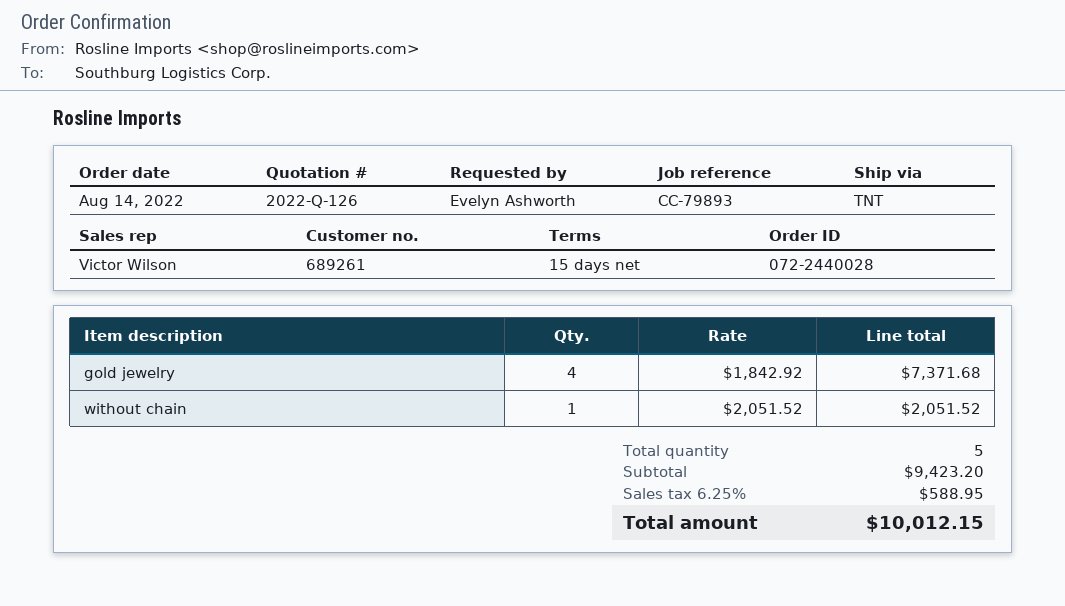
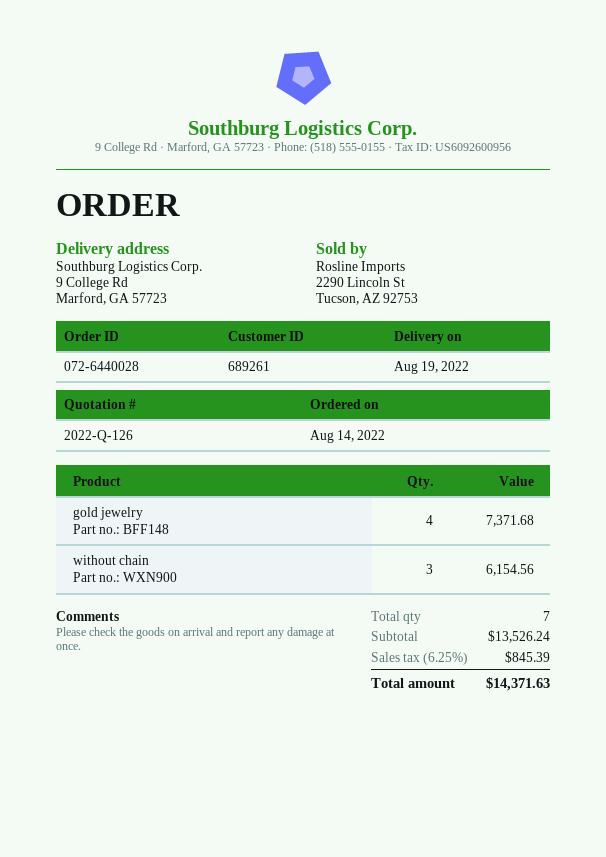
order number: 072-2440028 -> 072-6440028
without chain: 1 for 2051.52 -> 3 for 6154.56
total quantity: 5 -> 7
subtotal: 9423.20 -> 13526.24
tax: 6.25% = 588.95 -> 6.25% = 845.39
total: 10012.15 -> 14371.63

